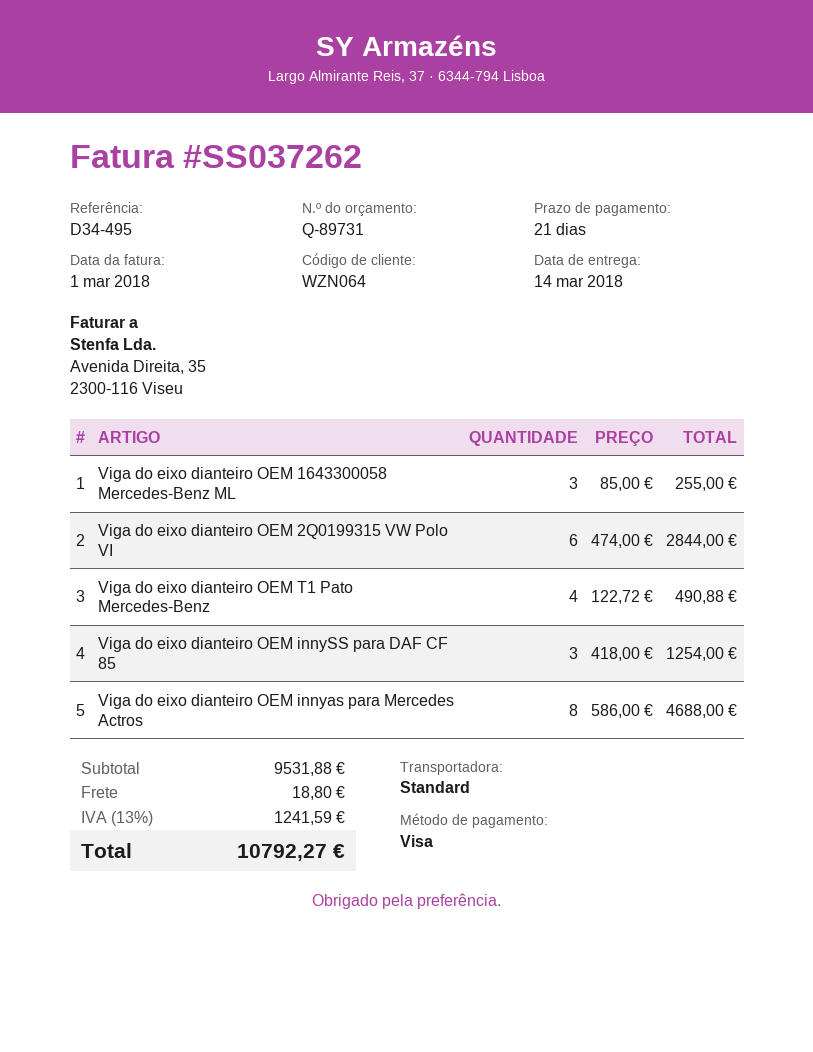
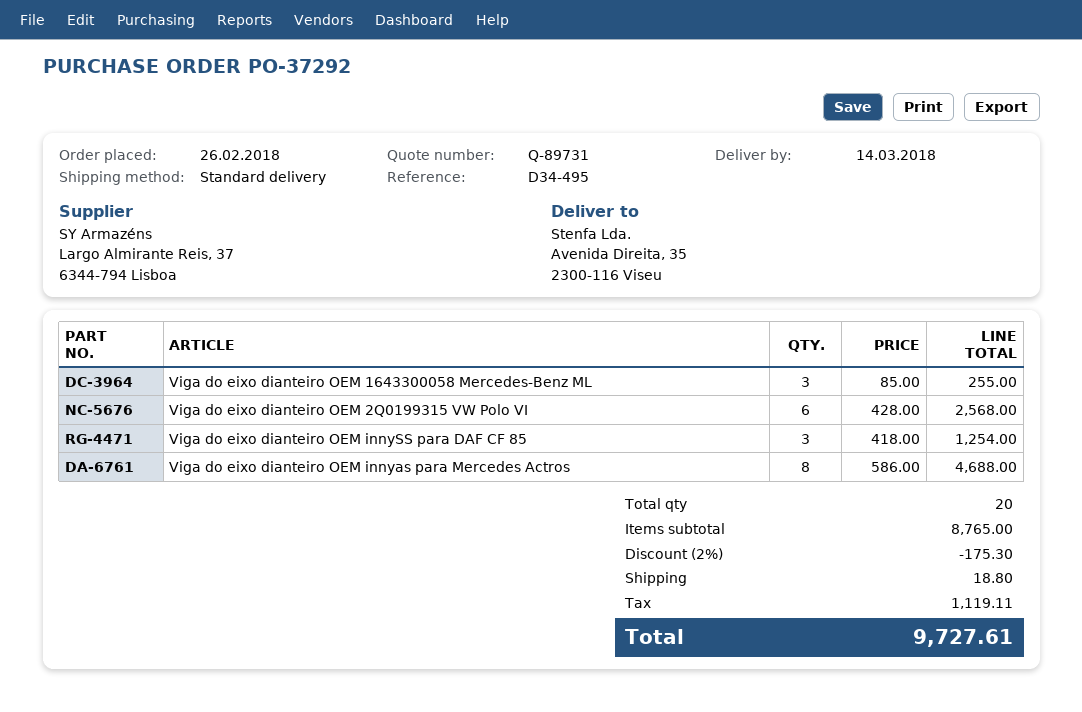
Viga do eixo dianteiro OEM 2Q0199315 VW Polo VI: 6 x 474.00 = 2844.00 -> 6 x 428.00 = 2568.00
Viga do eixo dianteiro OEM T1 Pato Mercedes-Benz: 4 x 122.72 = 490.88 -> none
subtotal: 9531.88 -> 8765.00
discount: none -> 2% = 175.30
tax: 1241.59 -> 1119.11
total: 10792.27 -> 9727.61

